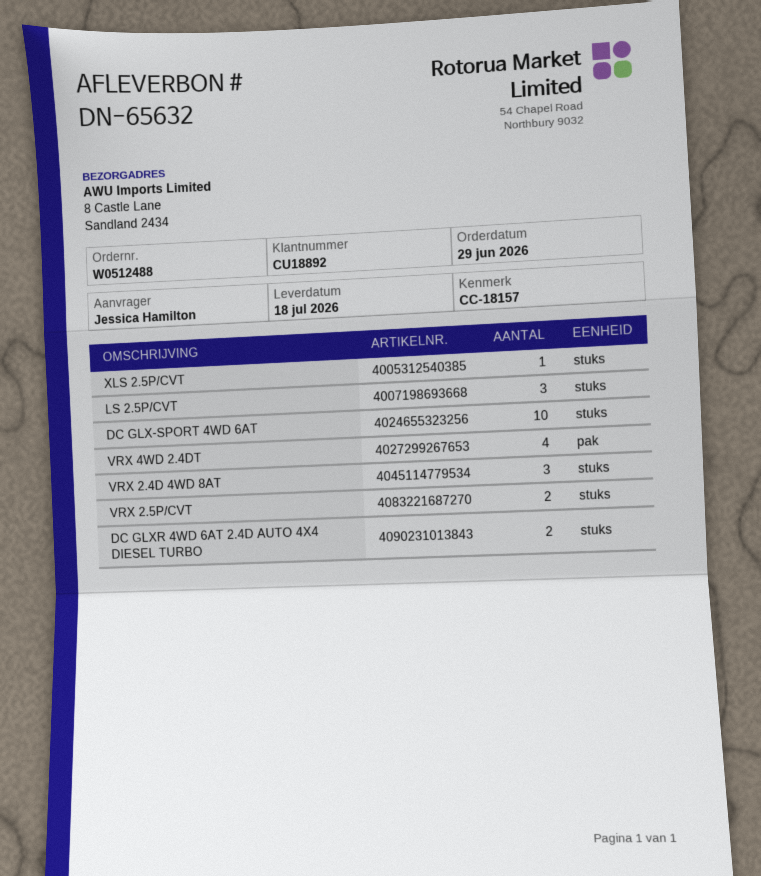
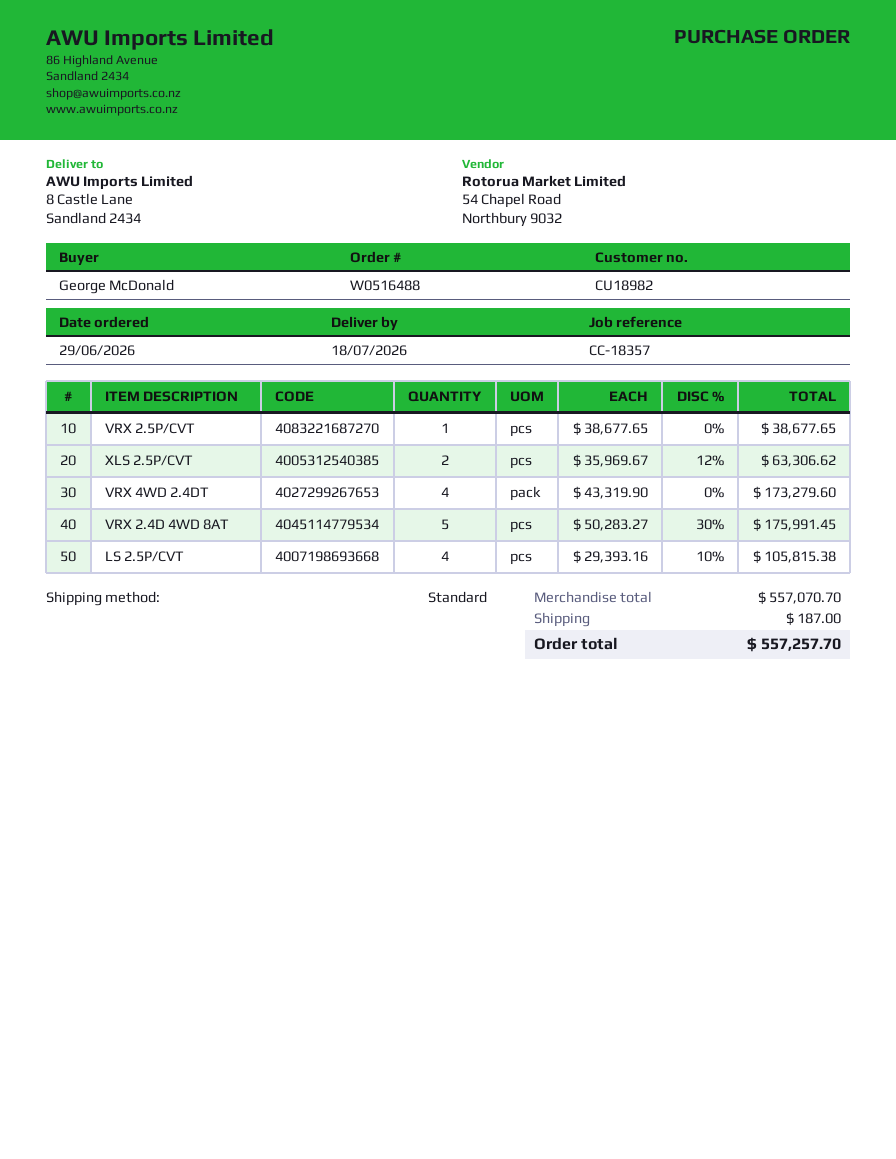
order number: W0512488 -> W0516488
customer number: CU18892 -> CU18982
reference: CC-18157 -> CC-18357
ordered by: Jessica Hamilton -> George McDonald
XLS 2.5P/CVT: 1 -> 2
LS 2.5P/CVT: 3 -> 4
DC GLX-SPORT 4WD 6AT: 10 -> none
VRX 2.4D 4WD 8AT: 3 -> 5
VRX 2.5P/CVT: 2 -> 1
DC GLXR 4WD 6AT 2.4D AUTO 4X4 DIESEL TURBO: 2 -> none

